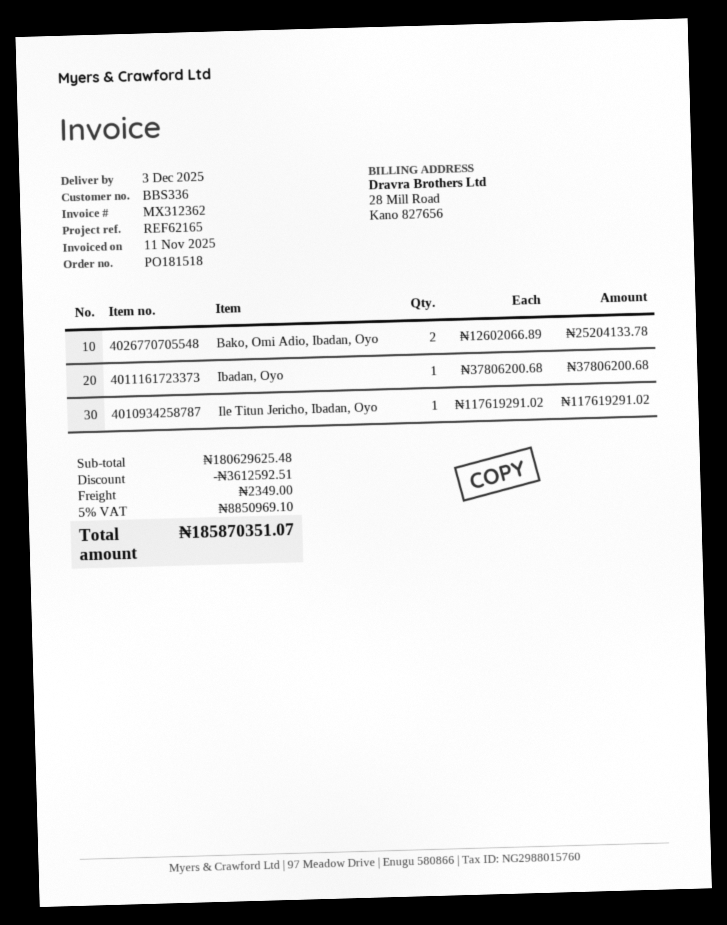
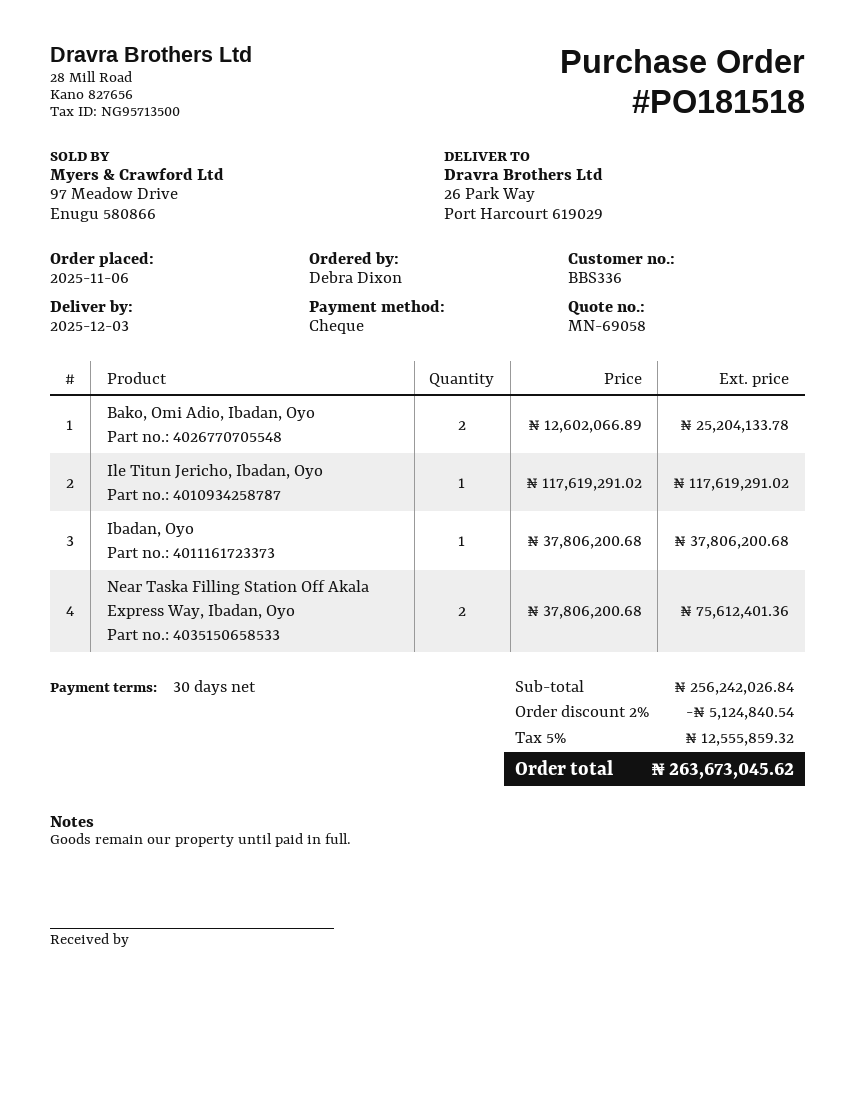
Near Taska Filling Station Off Akala Express Way, Ibadan, Oyo: none -> 2 x 37806200.68 = 75612401.36
subtotal: 180629625.48 -> 256242026.84
discount: 3612592.51 -> 5124840.54
shipping: 2349.00 -> none
tax: 5% = 8850969.10 -> 5% = 12555859.32
total: 185870351.07 -> 263673045.62

